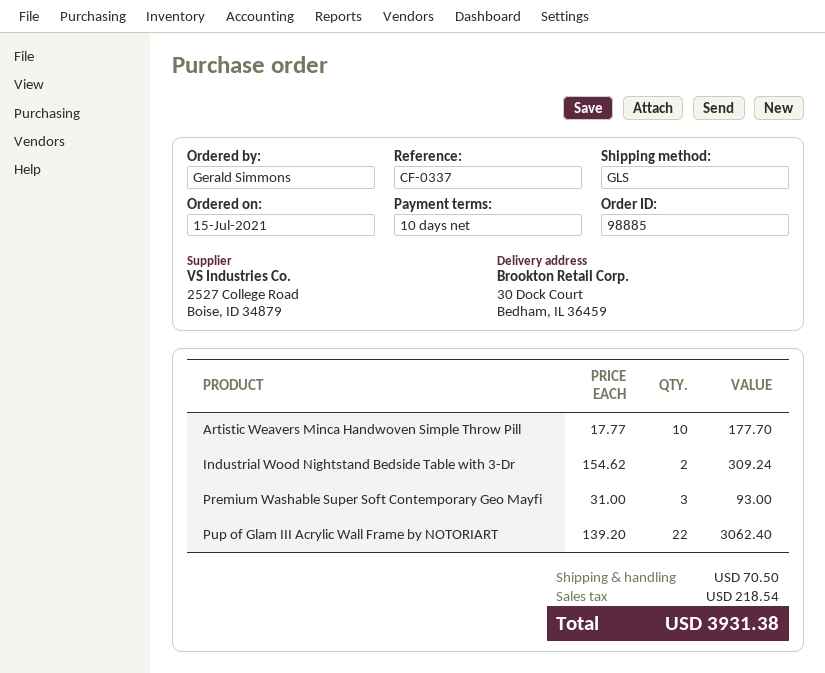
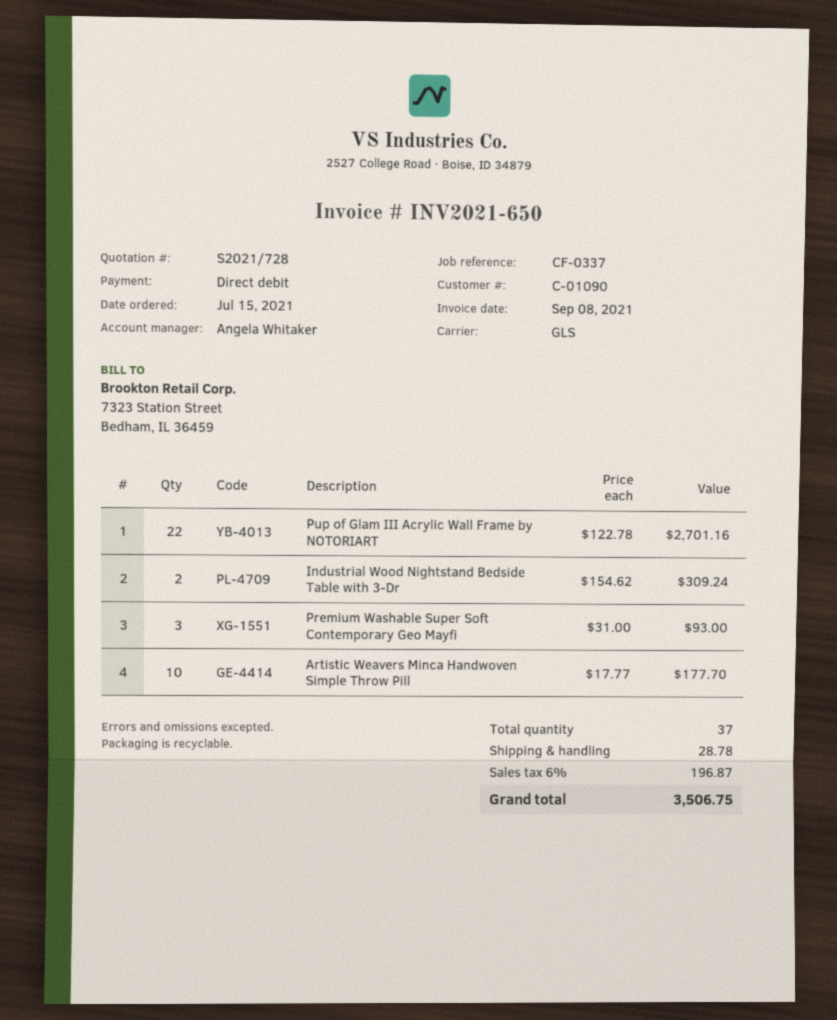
Pup of Glam III Acrylic Wall Frame by NOTORIART: 22 x 139.20 = 3062.40 -> 22 x 122.78 = 2701.16
shipping: 70.50 -> 28.78
tax: 218.54 -> 196.87
total: 3931.38 -> 3506.75

